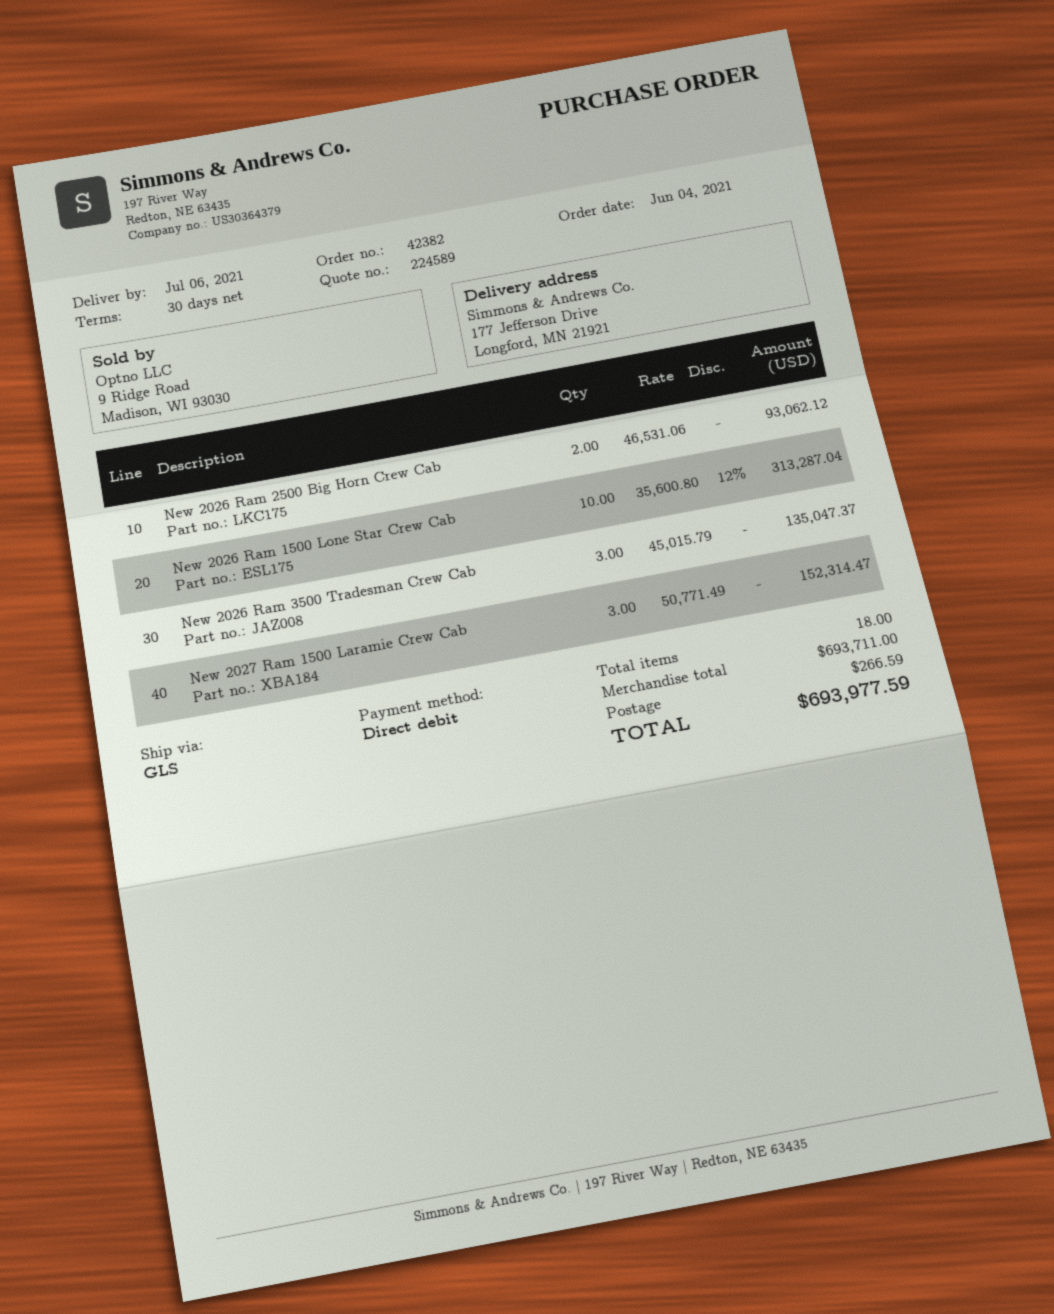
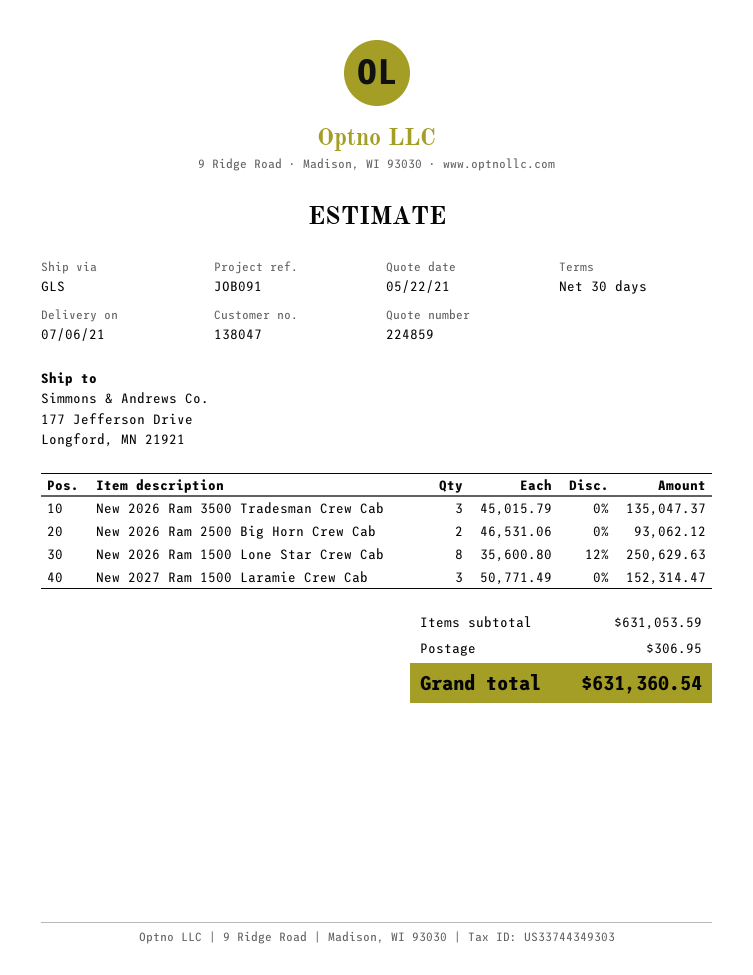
quote number: 224589 -> 224859
New 2026 Ram 1500 Lone Star Crew Cab: 10 x 35600.80 - 12% = 313287.04 -> 8 x 35600.80 - 12% = 250629.63
subtotal: 693711.00 -> 631053.59
shipping: 266.59 -> 306.95
total: 693977.59 -> 631360.54

